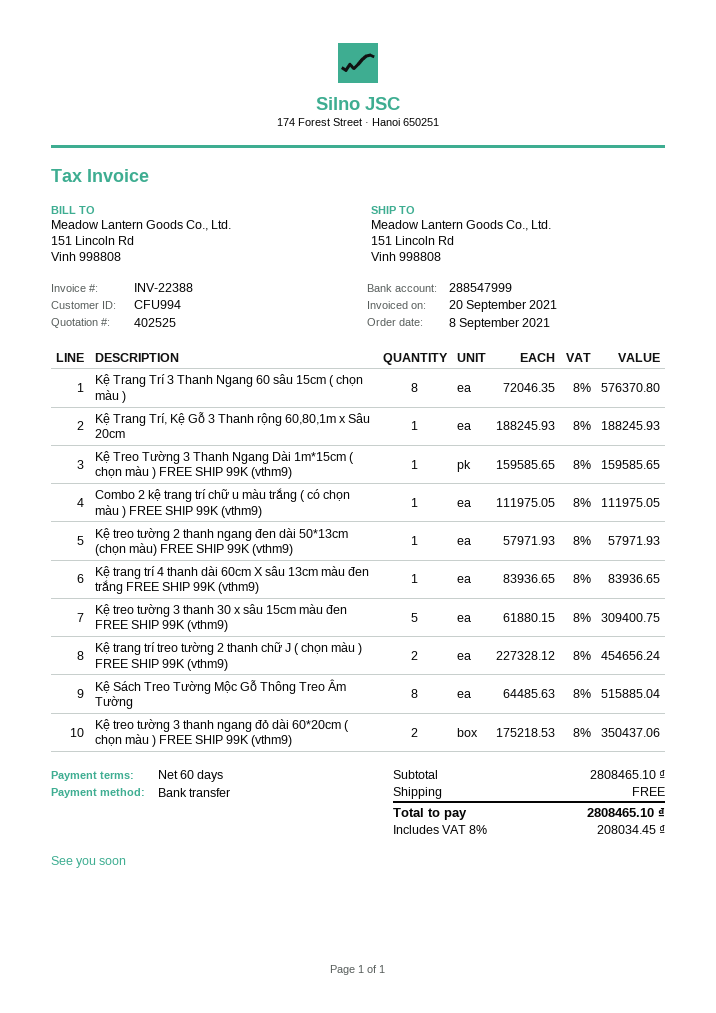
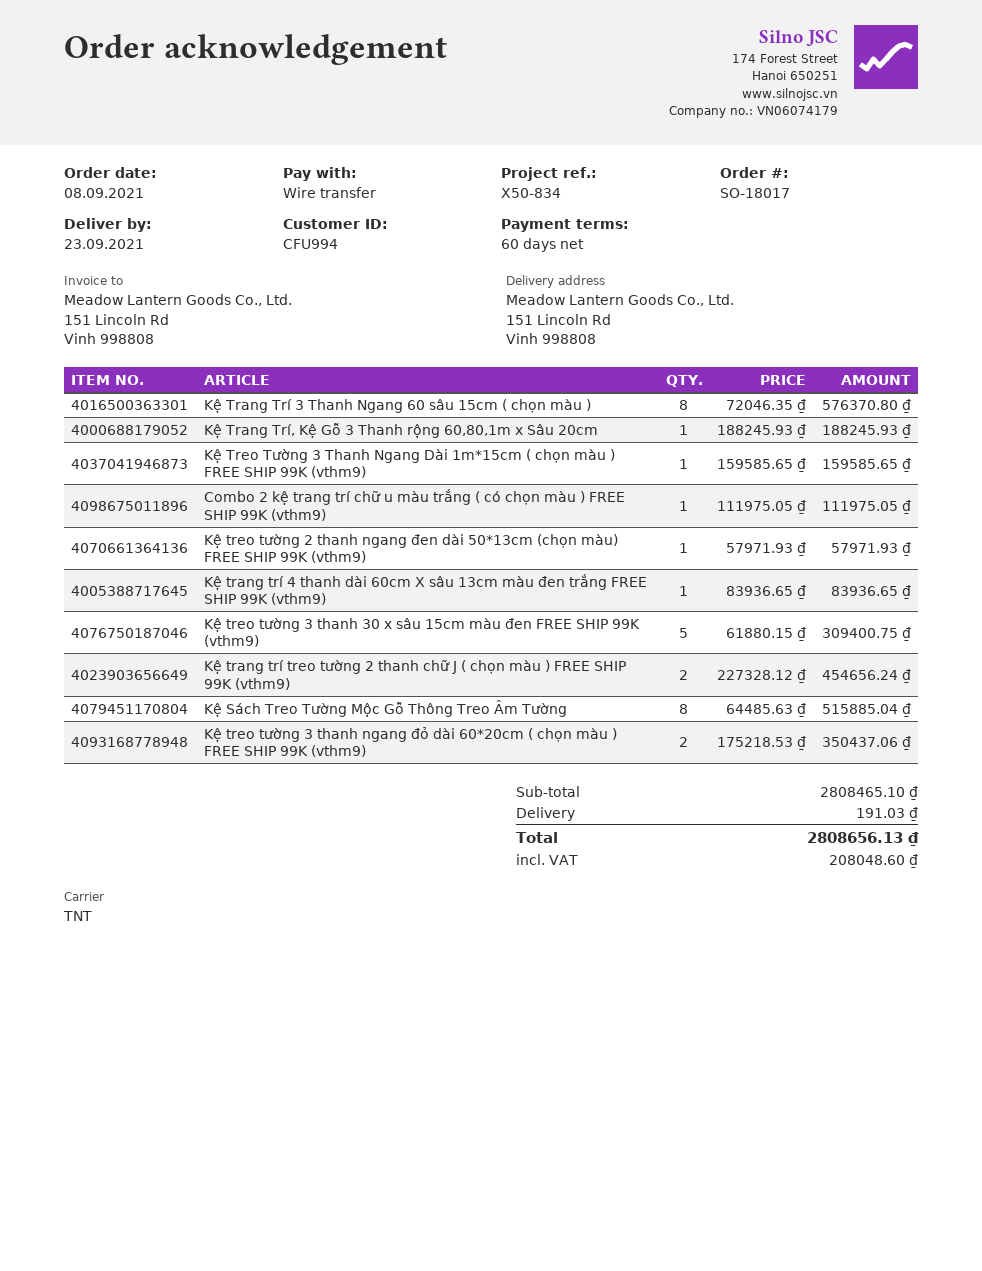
shipping: 0.00 -> 191.03
tax: 208034.45 -> 208048.60
total: 2808465.10 -> 2808656.13

